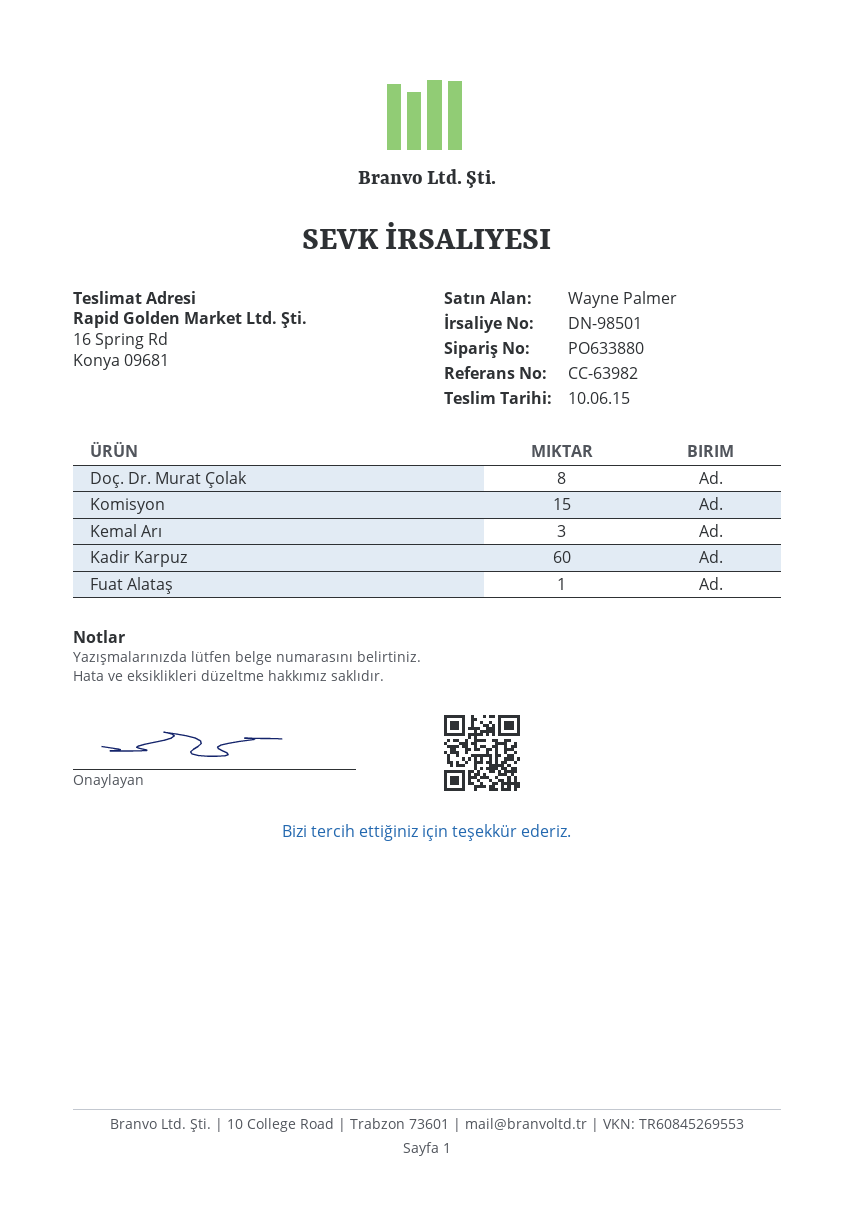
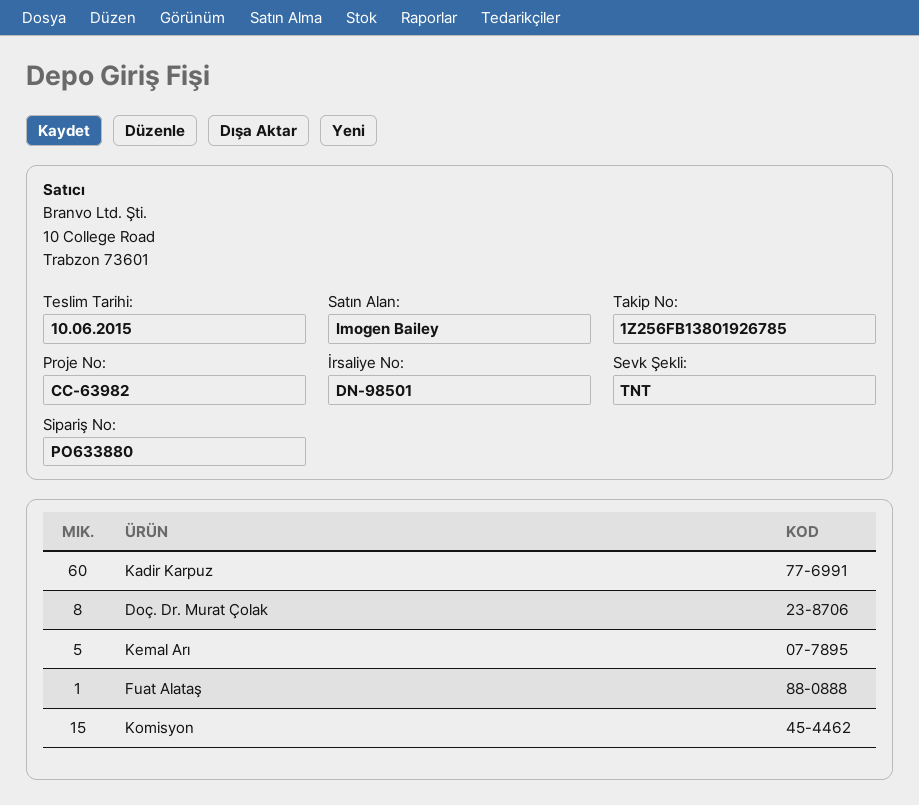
ordered by: Wayne Palmer -> Imogen Bailey
Kemal Arı: 3 -> 5

